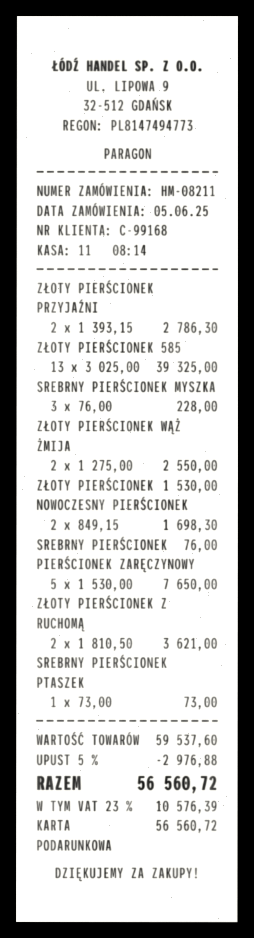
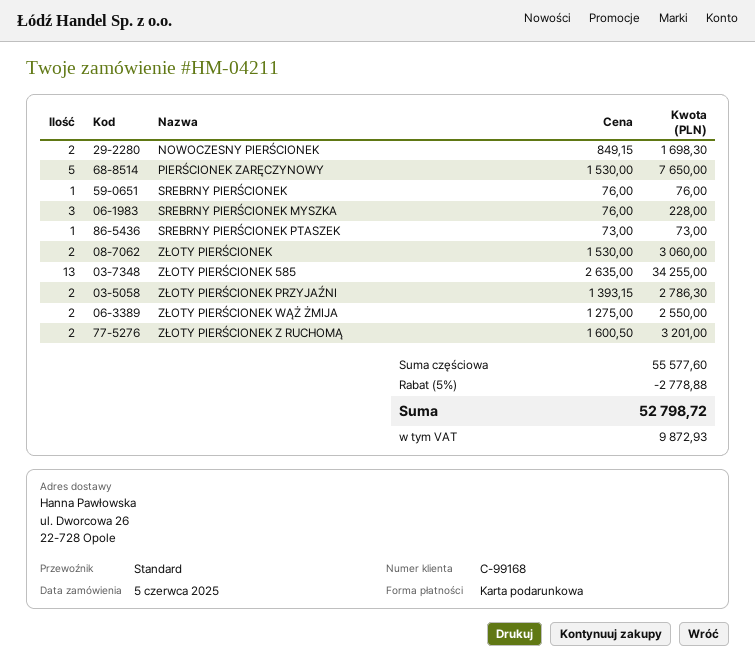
order number: HM-08211 -> HM-04211
ZŁOTY PIERŚCIONEK 585: 13 x 3025.00 = 39325.00 -> 13 x 2635.00 = 34255.00
ZŁOTY PIERŚCIONEK: 1 x 1530.00 = 1530.00 -> 2 x 1530.00 = 3060.00
ZŁOTY PIERŚCIONEK Z RUCHOMĄ: 2 x 1810.50 = 3621.00 -> 2 x 1600.50 = 3201.00
subtotal: 59537.60 -> 55577.60
discount: 5% = 2976.88 -> 5% = 2778.88
tax: 10576.39 -> 9872.93
total: 56560.72 -> 52798.72

